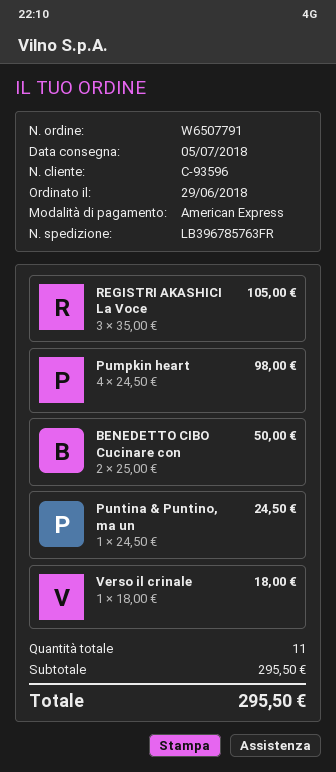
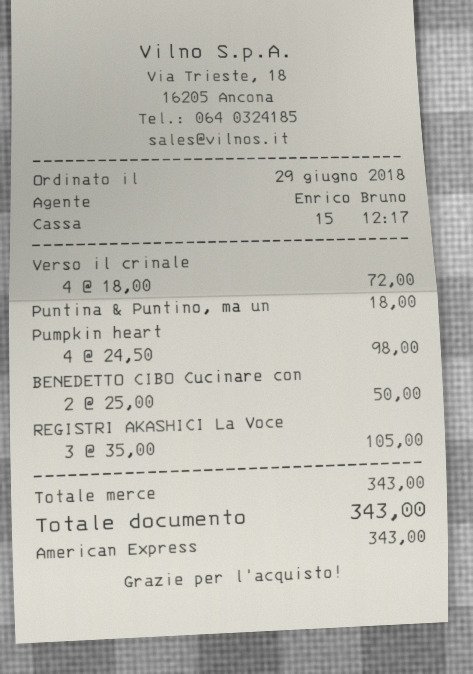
Puntina & Puntino, ma un: 1 x 24.50 = 24.50 -> 1 x 18.00 = 18.00
Verso il crinale: 1 x 18.00 = 18.00 -> 4 x 18.00 = 72.00
subtotal: 295.50 -> 343.00
total: 295.50 -> 343.00

